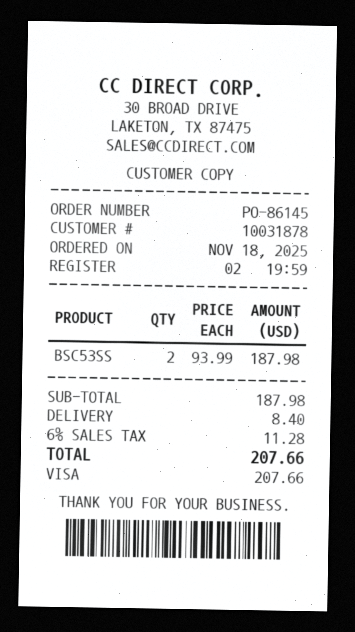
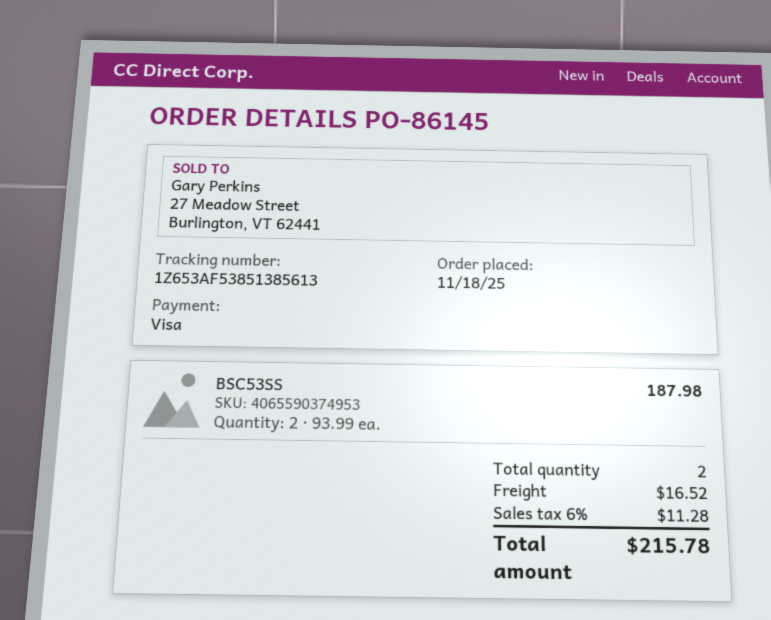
shipping: 8.40 -> 16.52
total: 207.66 -> 215.78

